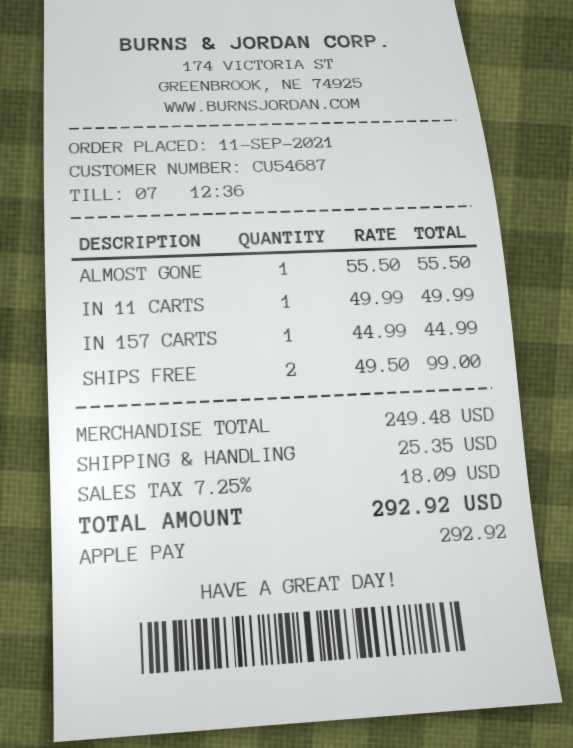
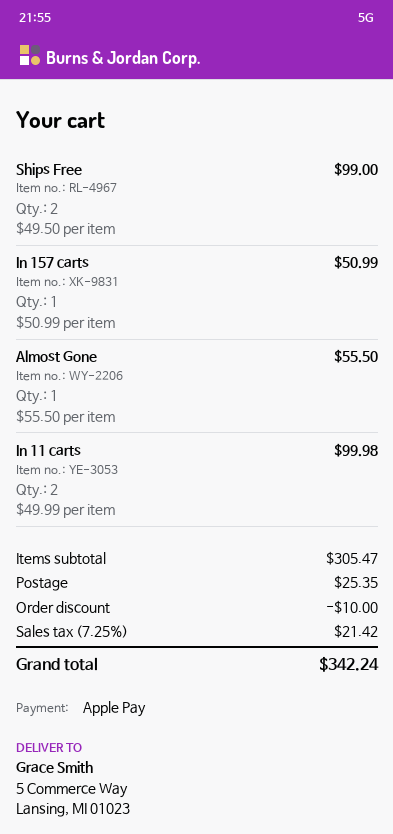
IN 11 CARTS: 1 x 49.99 = 49.99 -> 2 x 49.99 = 99.98
IN 157 CARTS: 1 x 44.99 = 44.99 -> 1 x 50.99 = 50.99
subtotal: 249.48 -> 305.47
discount: none -> 10.00
tax: 7.25% = 18.09 -> 7.25% = 21.42
total: 292.92 -> 342.24

